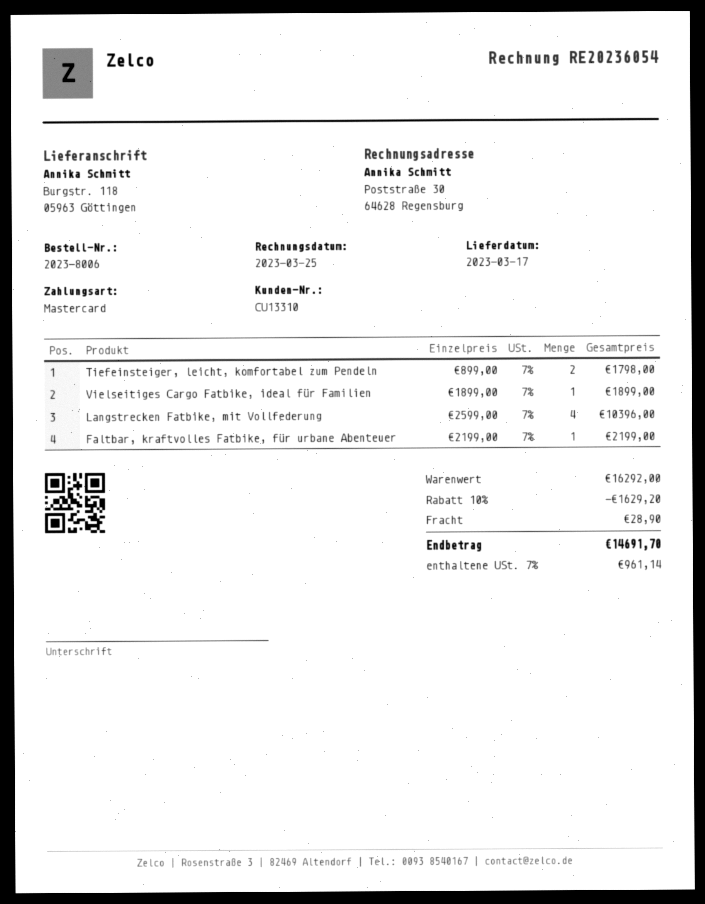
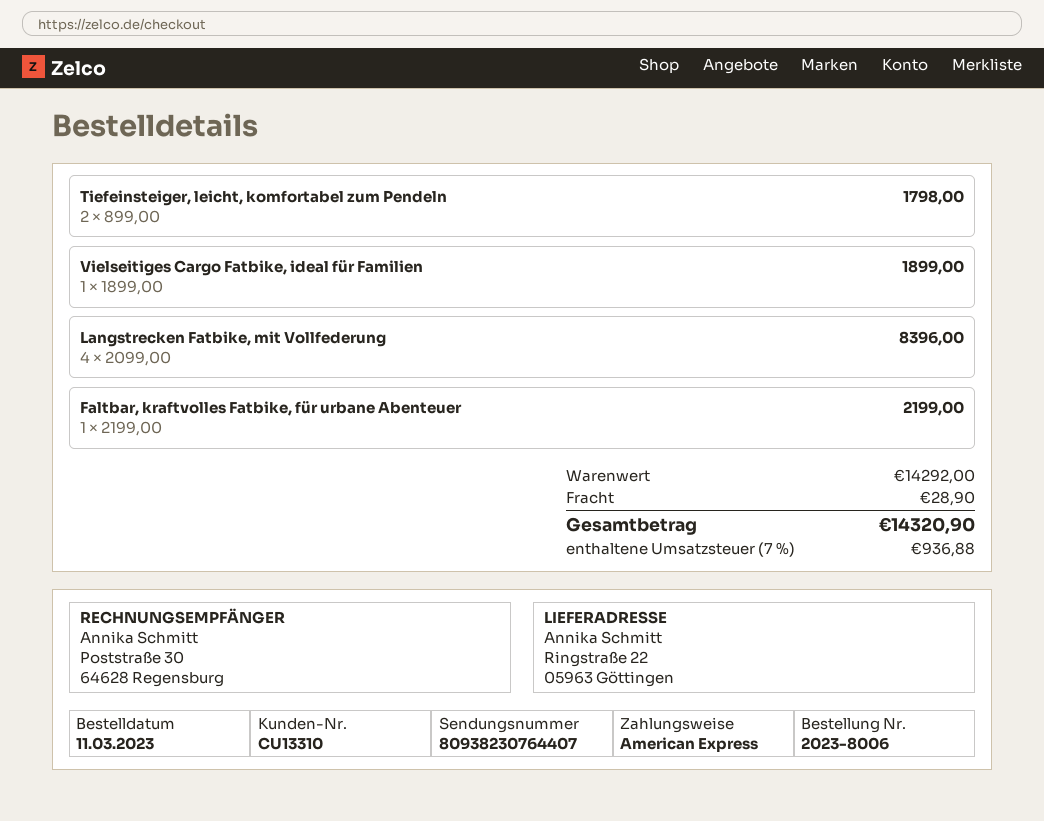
payment method: Mastercard -> American Express
ship to: Burgstr. 118, 05963 Göttingen -> Ringstraße 22, 05963 Göttingen
Langstrecken Fatbike, mit Vollfederung: 4 x 2599.00 = 10396.00 -> 4 x 2099.00 = 8396.00
subtotal: 16292.00 -> 14292.00
discount: 10% = 1629.20 -> none
tax: 7% = 961.14 -> 7% = 936.88
total: 14691.70 -> 14320.90

